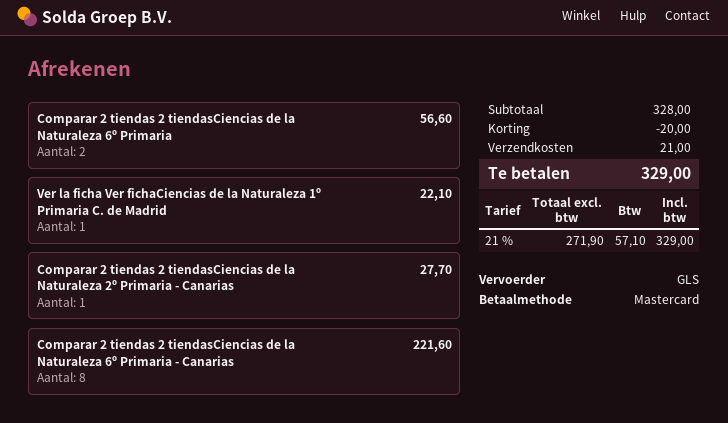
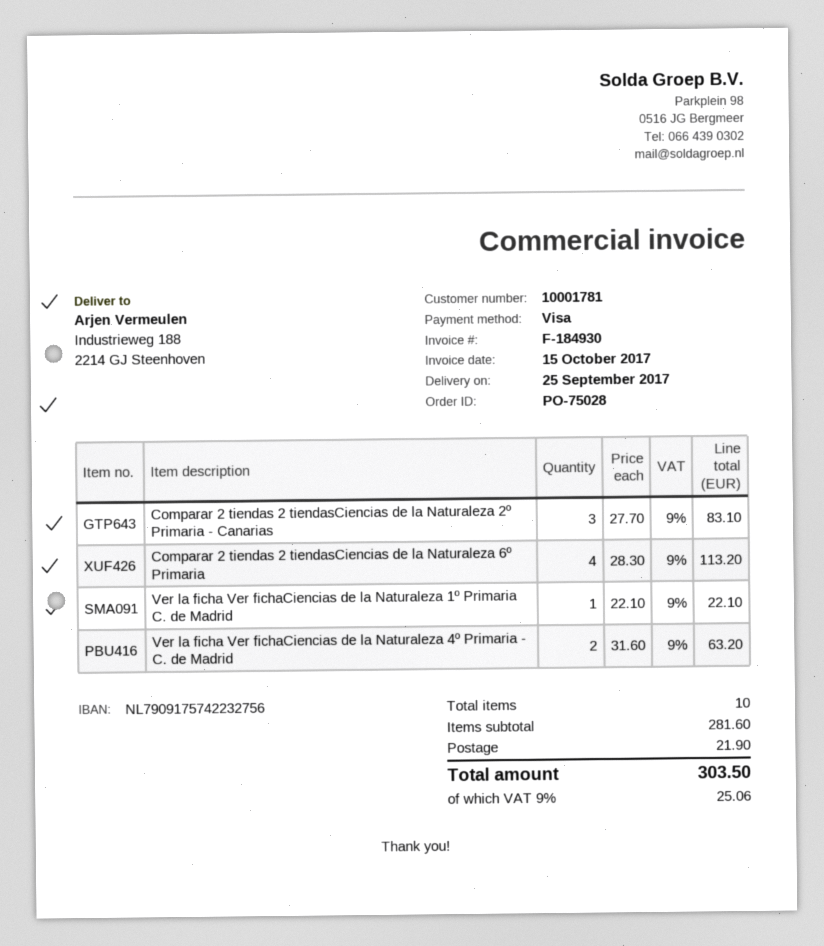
payment method: Mastercard -> Visa
Comparar 2 tiendas 2 tiendasCiencias de la Naturaleza 6º Primaria: 2 for 56.60 -> 4 for 113.20
Comparar 2 tiendas 2 tiendasCiencias de la Naturaleza 2º Primaria - Canarias: 1 for 27.70 -> 3 for 83.10
Comparar 2 tiendas 2 tiendasCiencias de la Naturaleza 6º Primaria - Canarias: 8 for 221.60 -> none
Ver la ficha Ver fichaCiencias de la Naturaleza 4º Primaria - C. de Madrid: none -> 2 for 63.20
subtotal: 328.00 -> 281.60
discount: 20.00 -> none
shipping: 21.00 -> 21.90
tax: 21% = 57.10 -> 9% = 25.06
total: 329.00 -> 303.50

